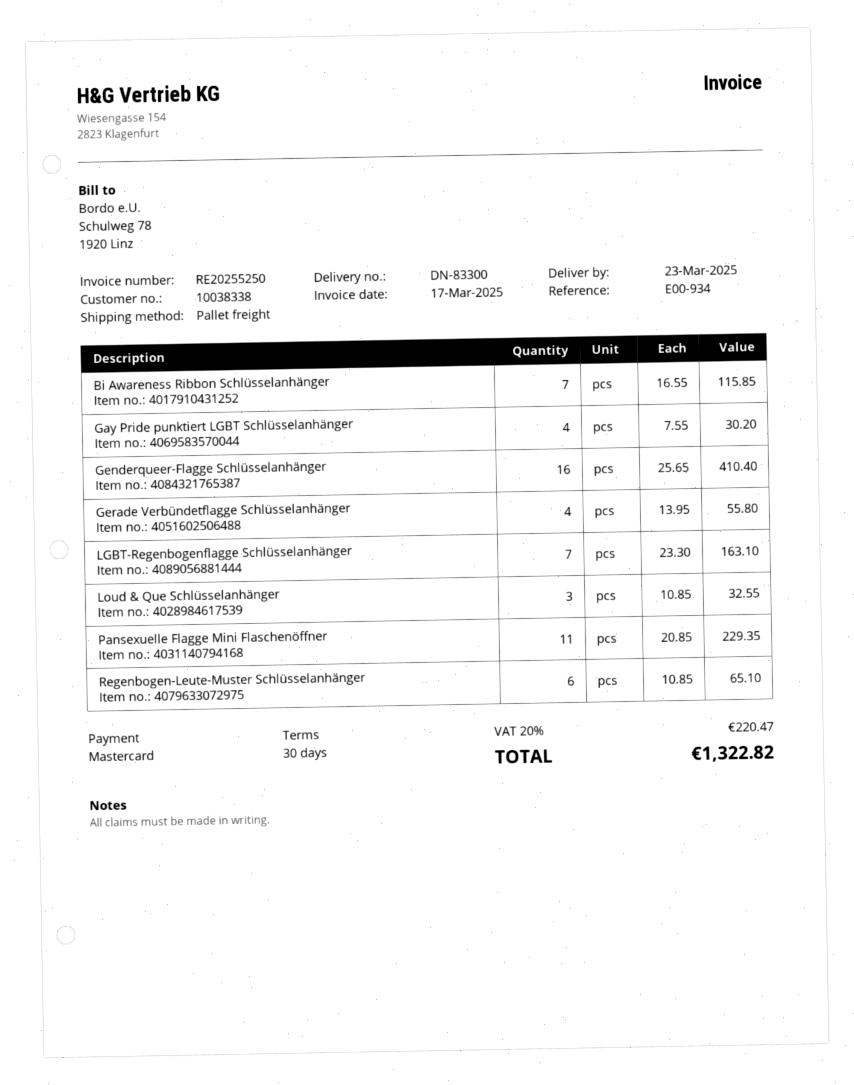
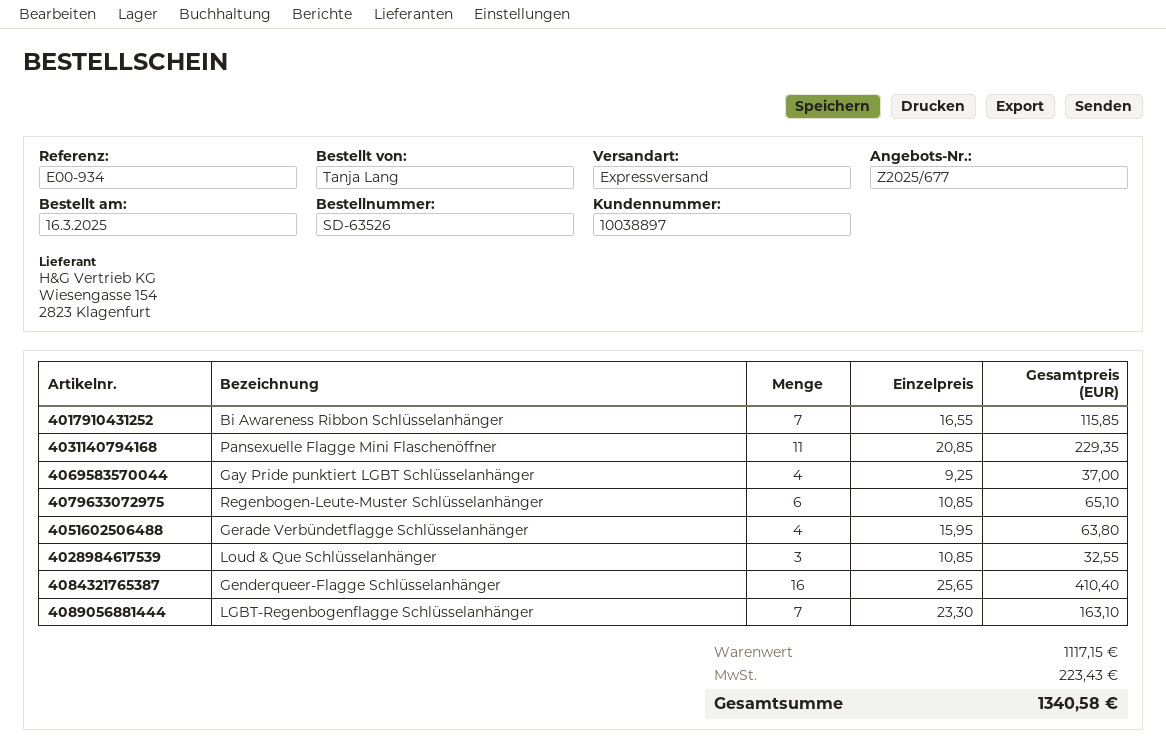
customer number: 10038338 -> 10038897
shipping method: pallet freight -> express
Gay Pride punktiert LGBT Schlüsselanhänger: 4 x 7.55 = 30.20 -> 4 x 9.25 = 37.00
Gerade Verbündetflagge Schlüsselanhänger: 4 x 13.95 = 55.80 -> 4 x 15.95 = 63.80
tax: 220.47 -> 223.43
total: 1322.82 -> 1340.58

